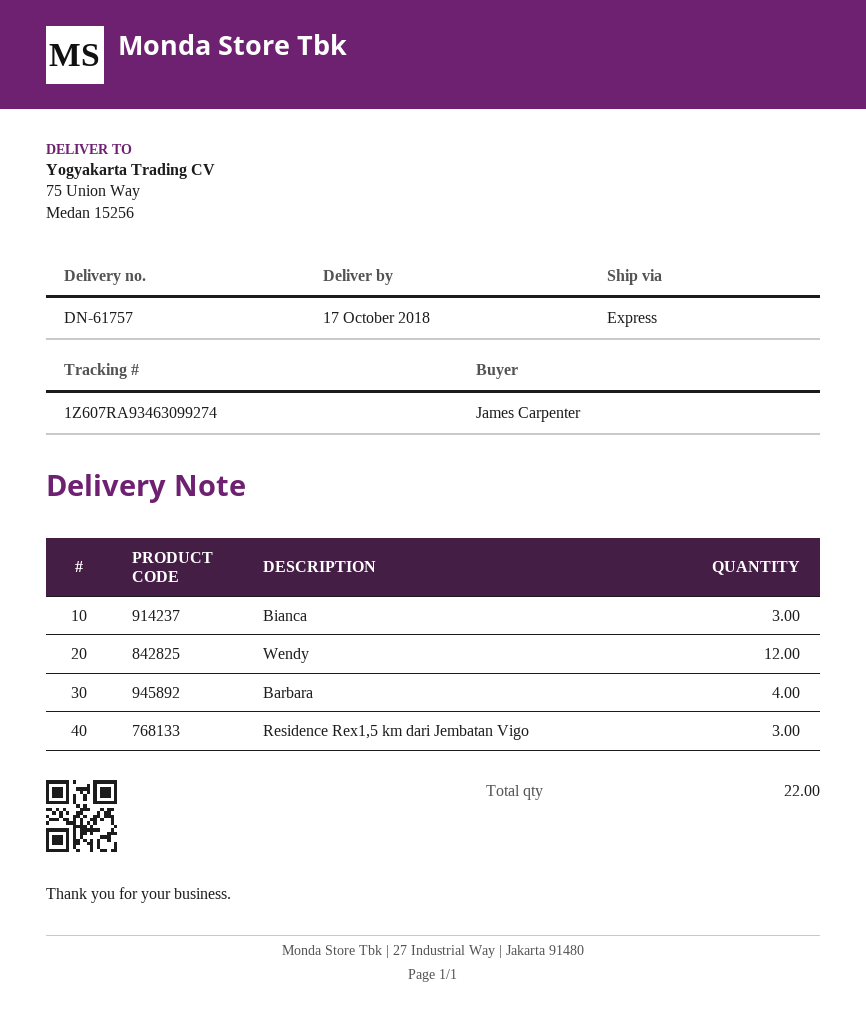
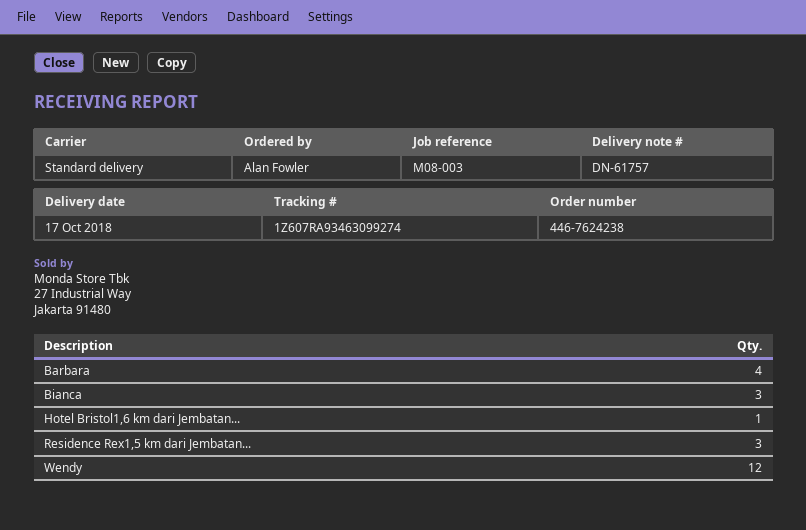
ordered by: James Carpenter -> Alan Fowler
shipping method: express -> standard
Hotel Bristol1,6 km dari Jembatan...: none -> 1

